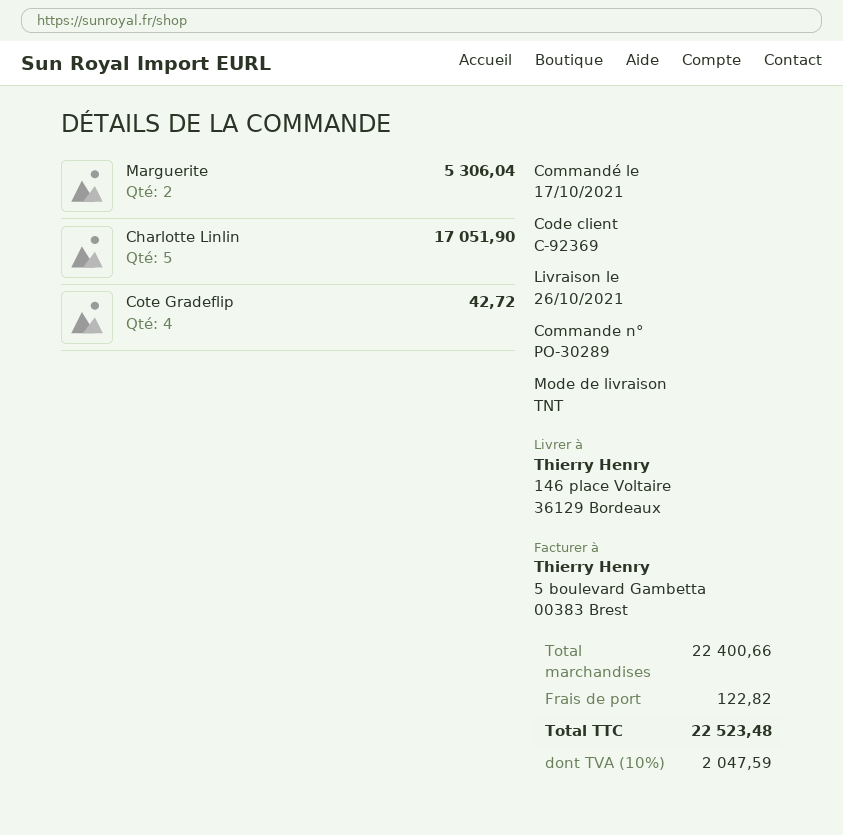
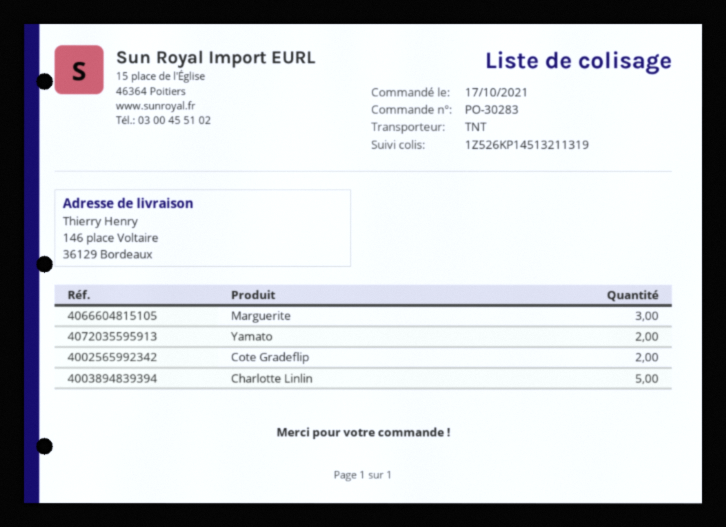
order number: PO-30289 -> PO-30283
Marguerite: 2 -> 3
Cote Gradeflip: 4 -> 2
Yamato: none -> 2

